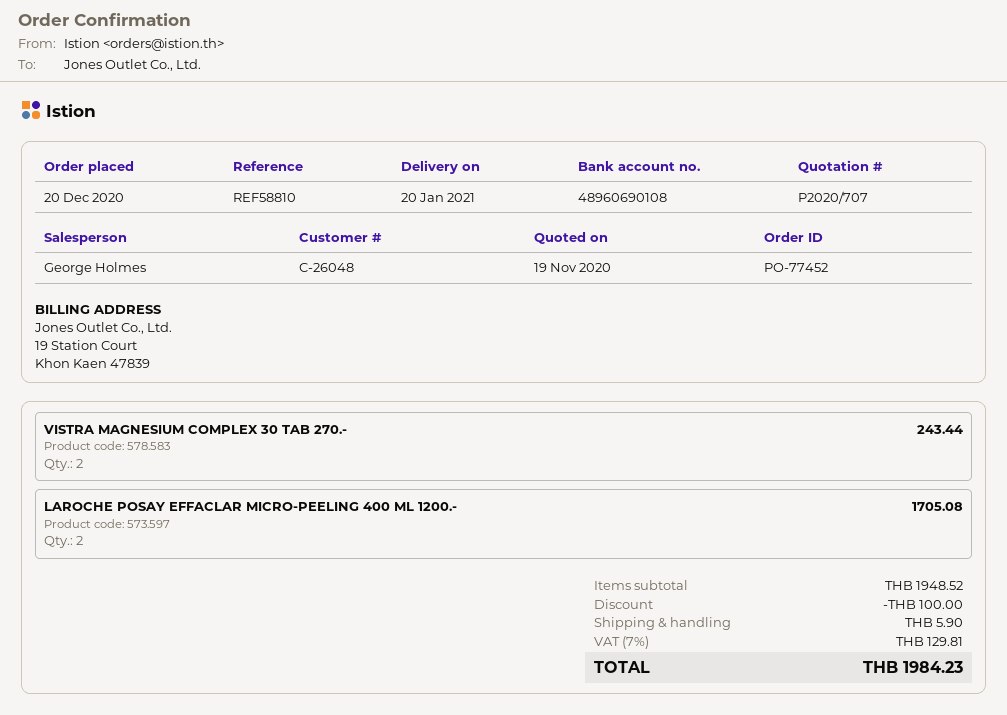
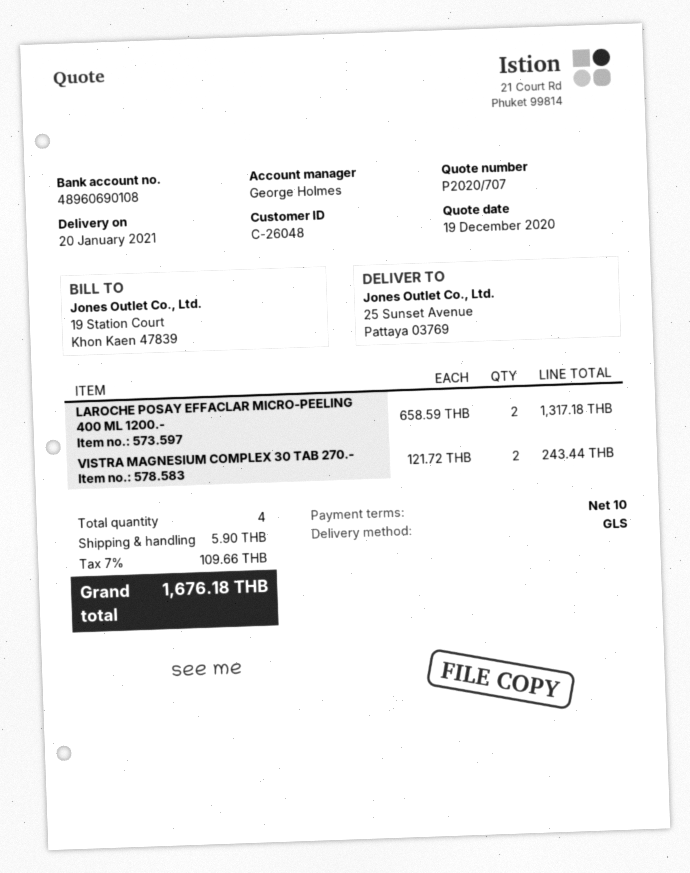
quote date: 2020-11-19 -> 2020-12-19
LAROCHE POSAY EFFACLAR MICRO-PEELING 400 ML 1200.-: 2 for 1705.08 -> 2 for 1317.18
discount: 100.00 -> none
tax: 7% = 129.81 -> 7% = 109.66
total: 1984.23 -> 1676.18

